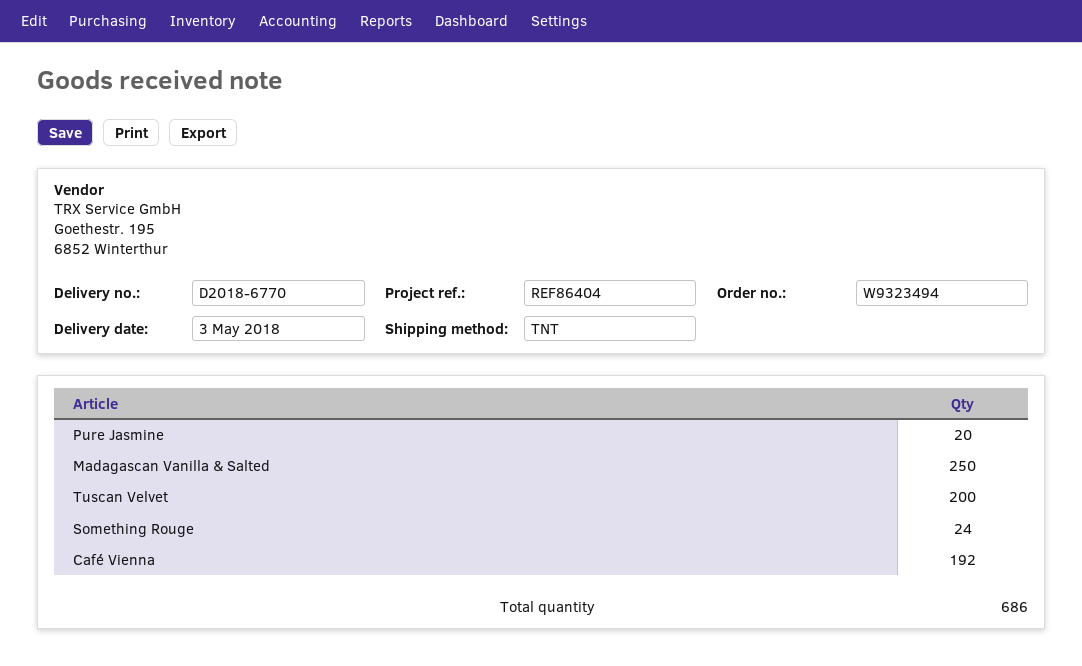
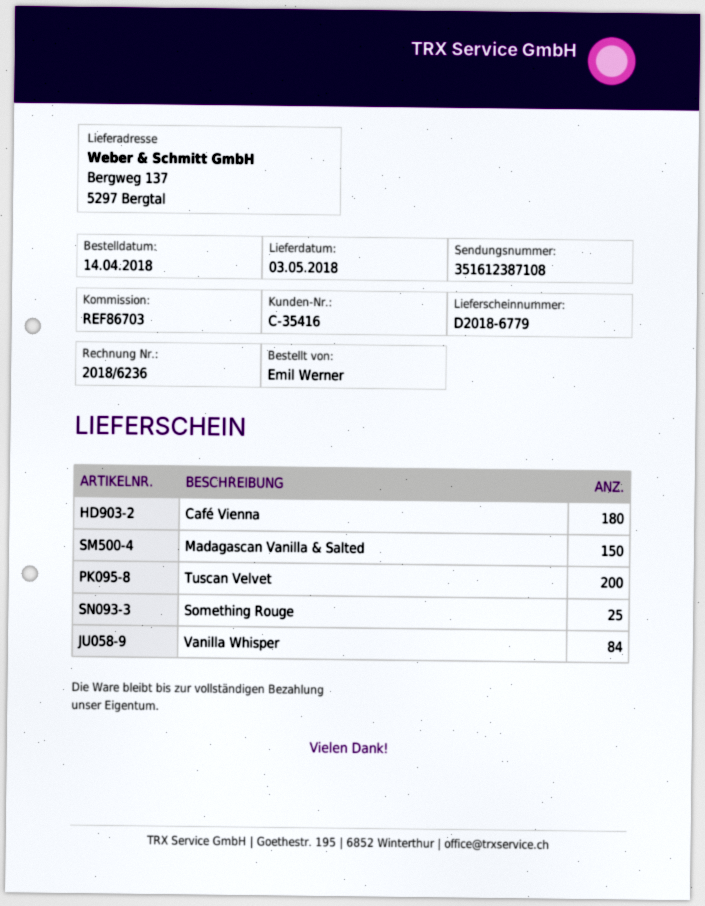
delivery note number: D2018-6770 -> D2018-6779
reference: REF86404 -> REF86703
Pure Jasmine: 20 -> none
Madagascan Vanilla & Salted: 250 -> 150
Something Rouge: 24 -> 25
Café Vienna: 192 -> 180
Vanilla Whisper: none -> 84

